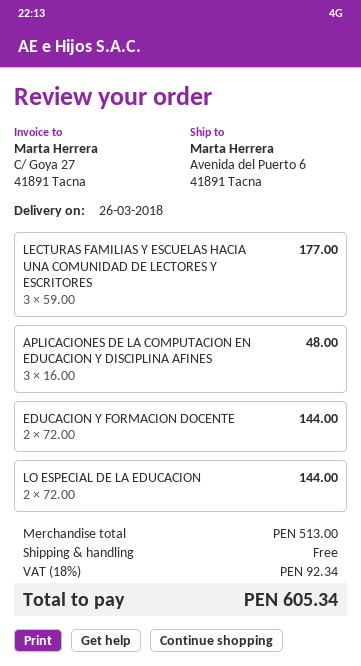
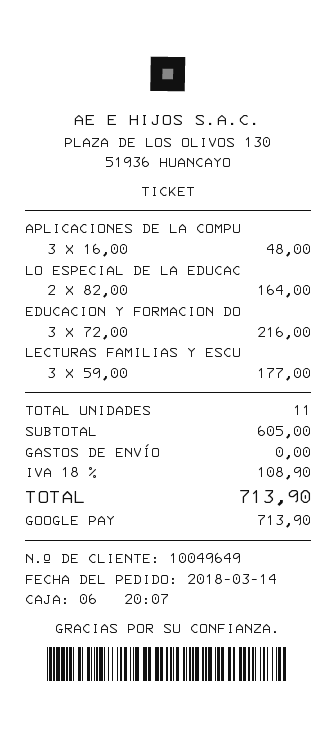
EDUCACION Y FORMACION DOCENTE: 2 x 72.00 = 144.00 -> 3 x 72.00 = 216.00
LO ESPECIAL DE LA EDUCACION: 2 x 72.00 = 144.00 -> 2 x 82.00 = 164.00
subtotal: 513.00 -> 605.00
tax: 18% = 92.34 -> 18% = 108.90
total: 605.34 -> 713.90

